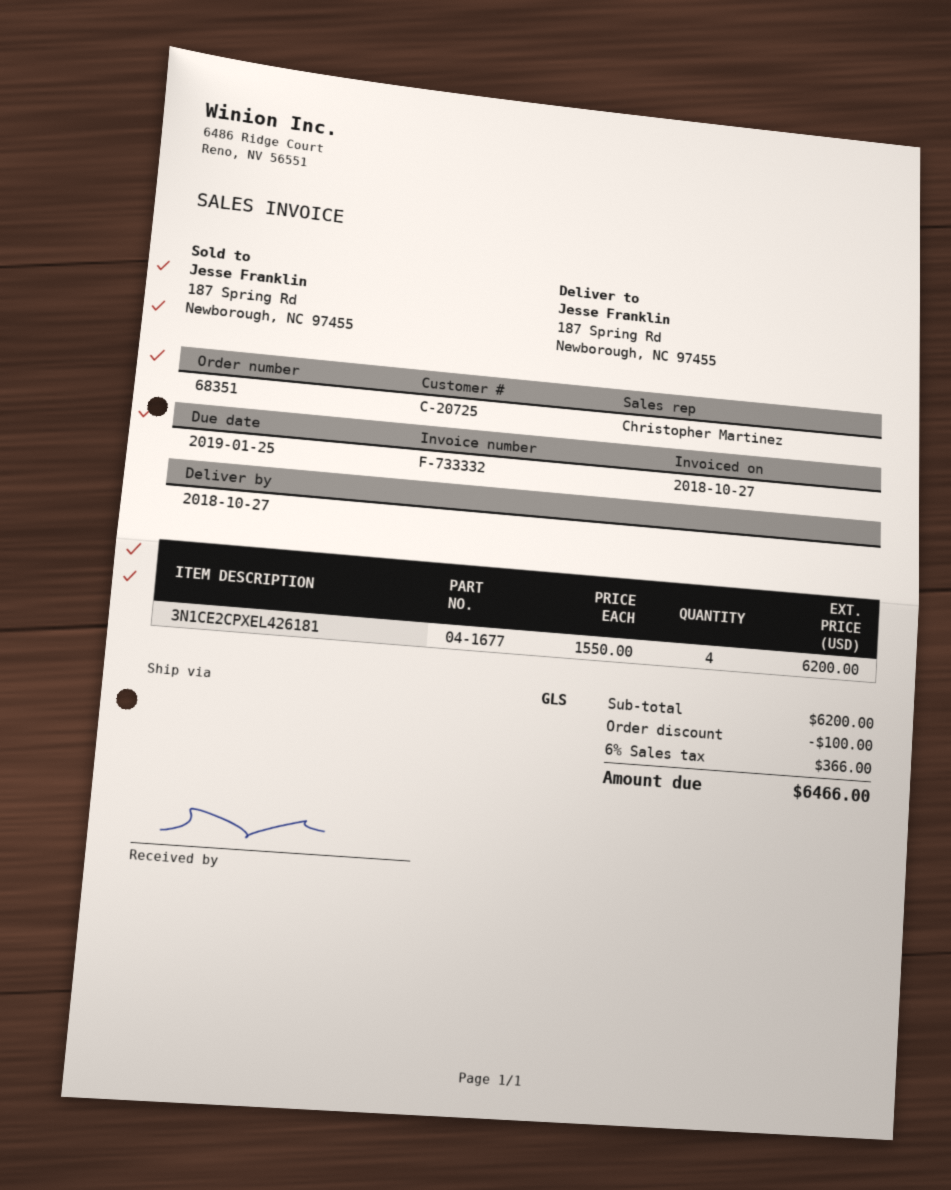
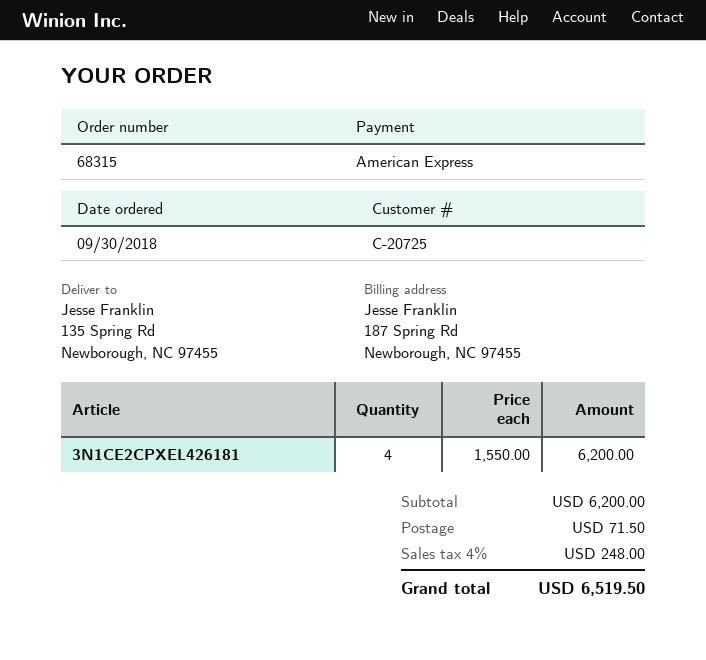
order number: 68351 -> 68315
ship to: 187 Spring Rd, Newborough, NC 97455 -> 135 Spring Rd, Newborough, NC 97455
discount: 100.00 -> none
shipping: none -> 71.50
tax: 6% = 366.00 -> 4% = 248.00
total: 6466.00 -> 6519.50

